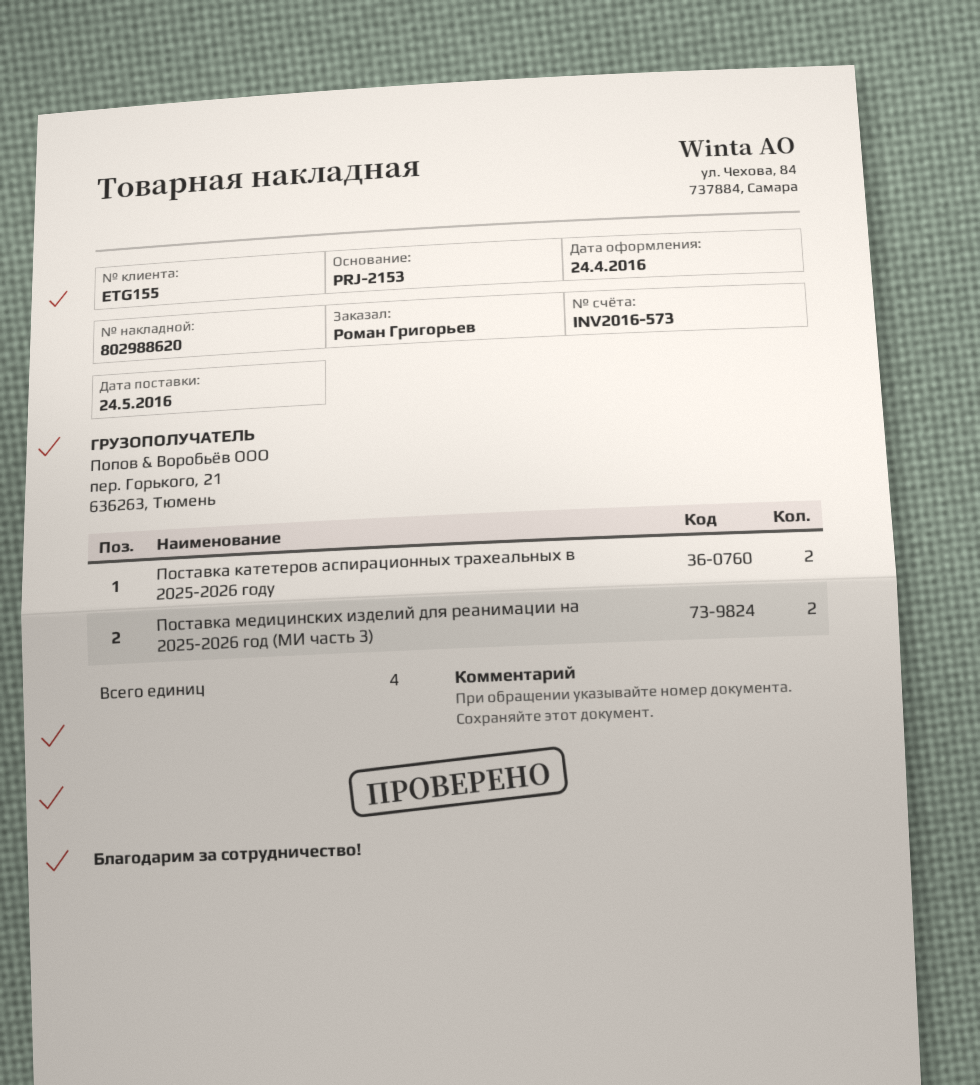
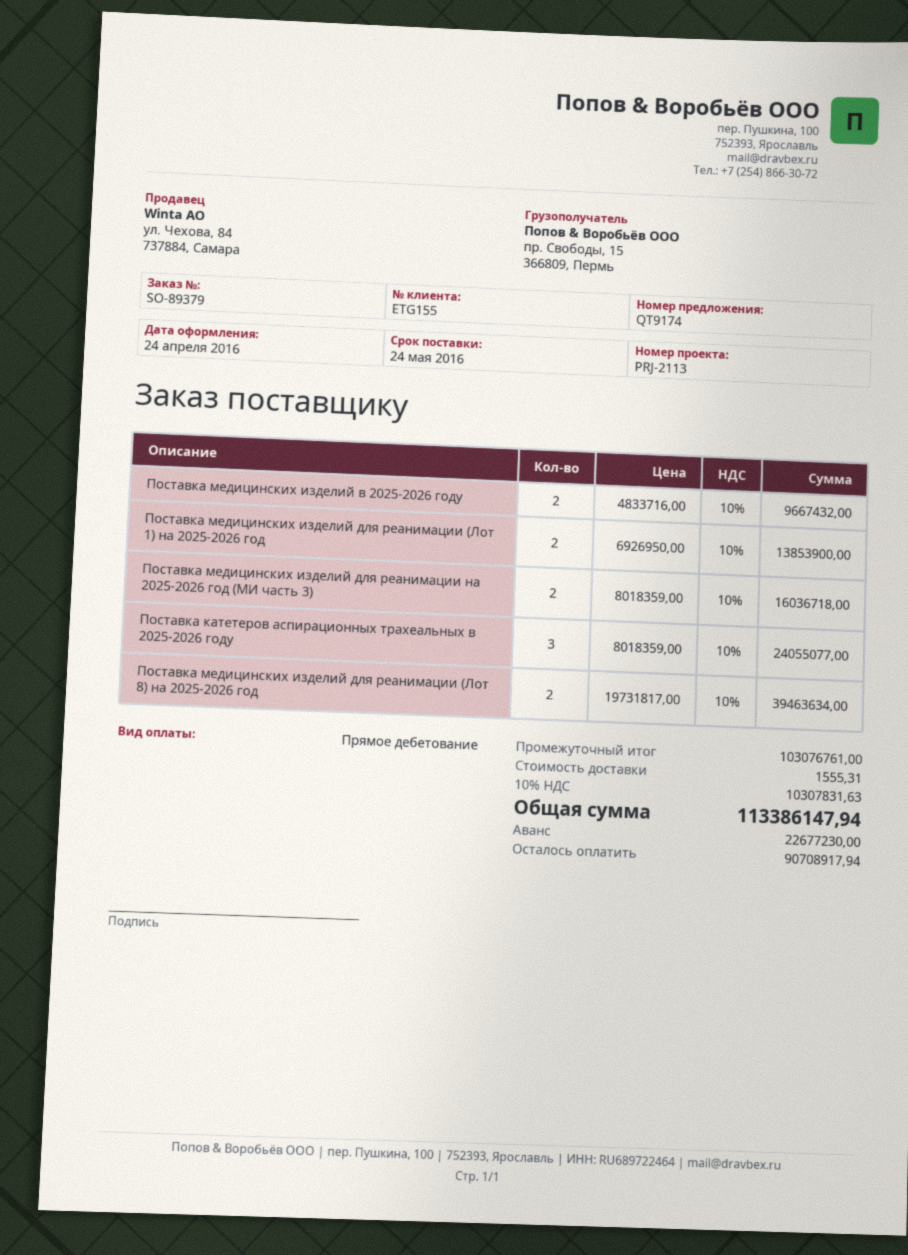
reference: PRJ-2153 -> PRJ-2113
ship to: пер. Горького, 21, 636263, Тюмень -> пр. Свободы, 15, 366809, Пермь
Поставка катетеров аспирационных трахеальных в 2025-2026 году: 2 -> 3
Поставка медицинских изделий в 2025-2026 году: none -> 2
Поставка медицинских изделий для реанимации (Лот 1) на 2025-2026 год: none -> 2
Поставка медицинских изделий для реанимации (Лот 8) на 2025-2026 год: none -> 2

